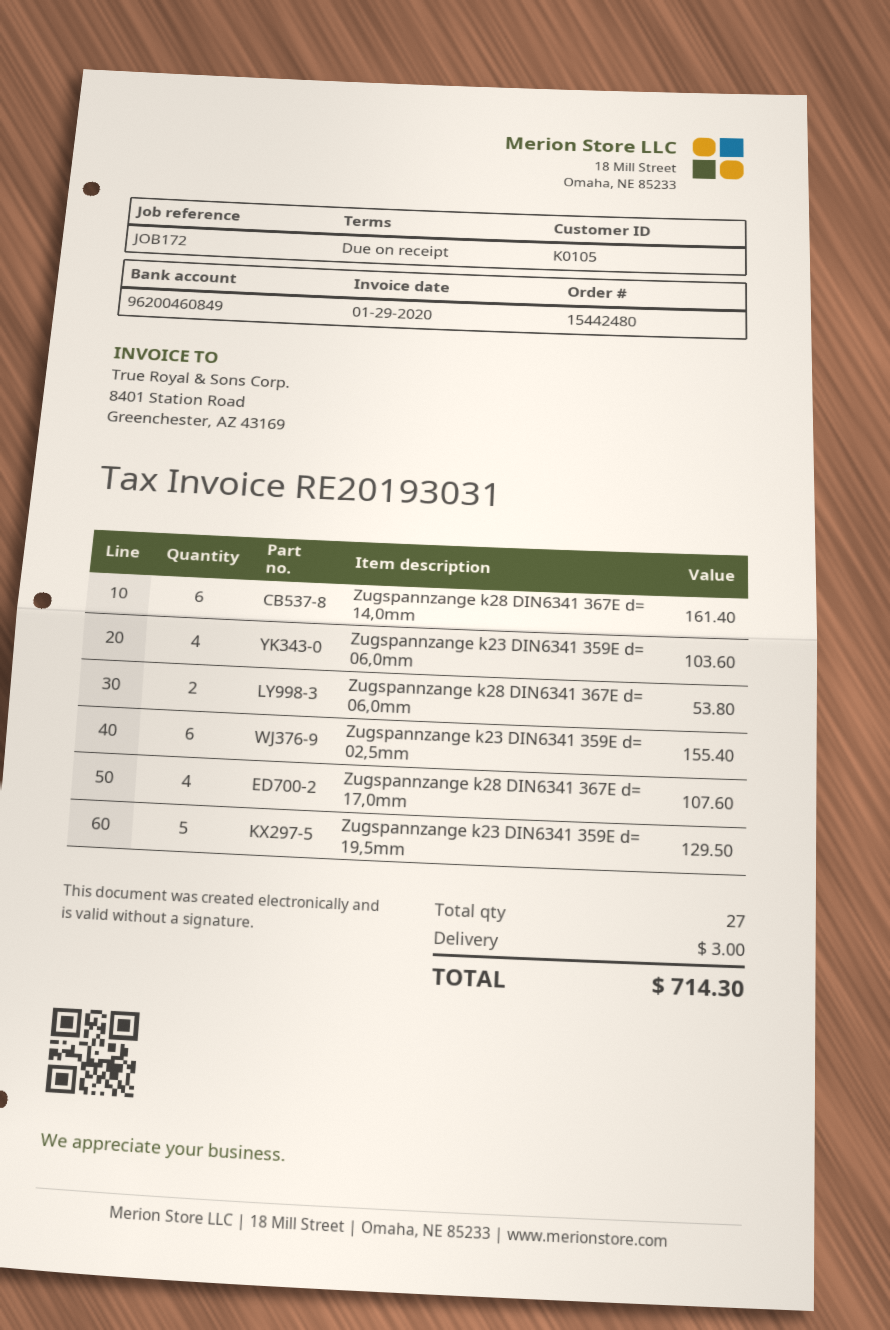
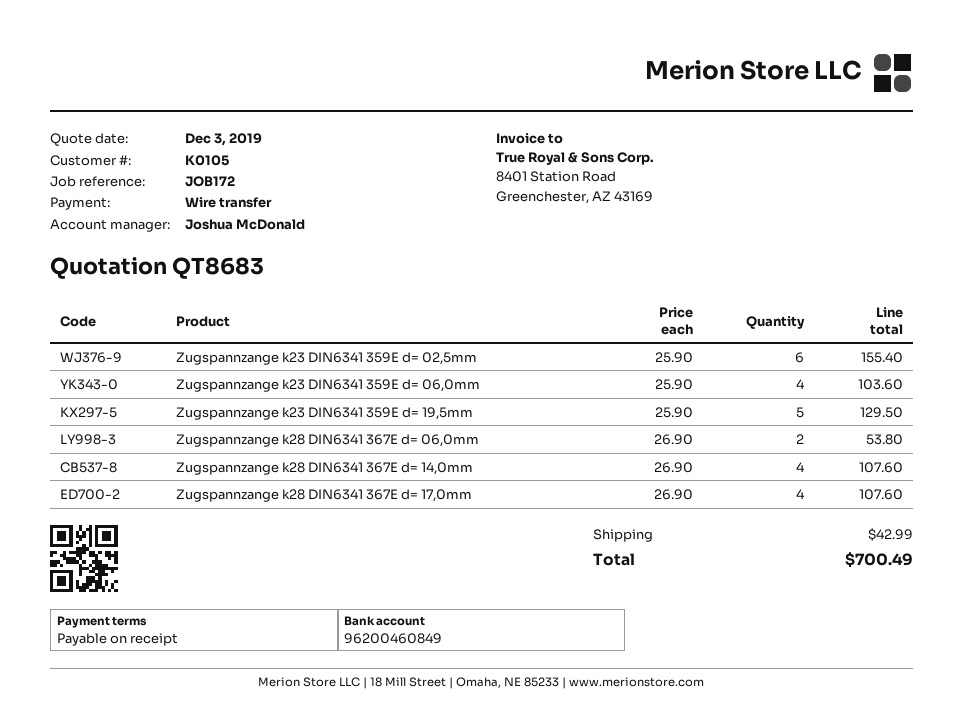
Zugspannzange k28 DIN6341 367E d= 14,0mm: 6 for 161.40 -> 4 for 107.60
shipping: 3.00 -> 42.99
total: 714.30 -> 700.49

